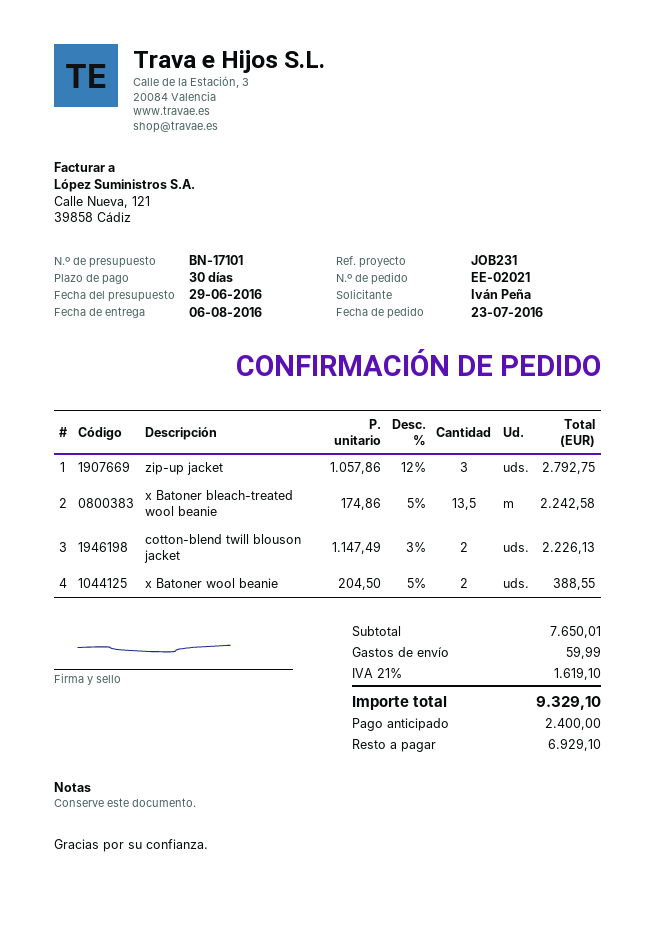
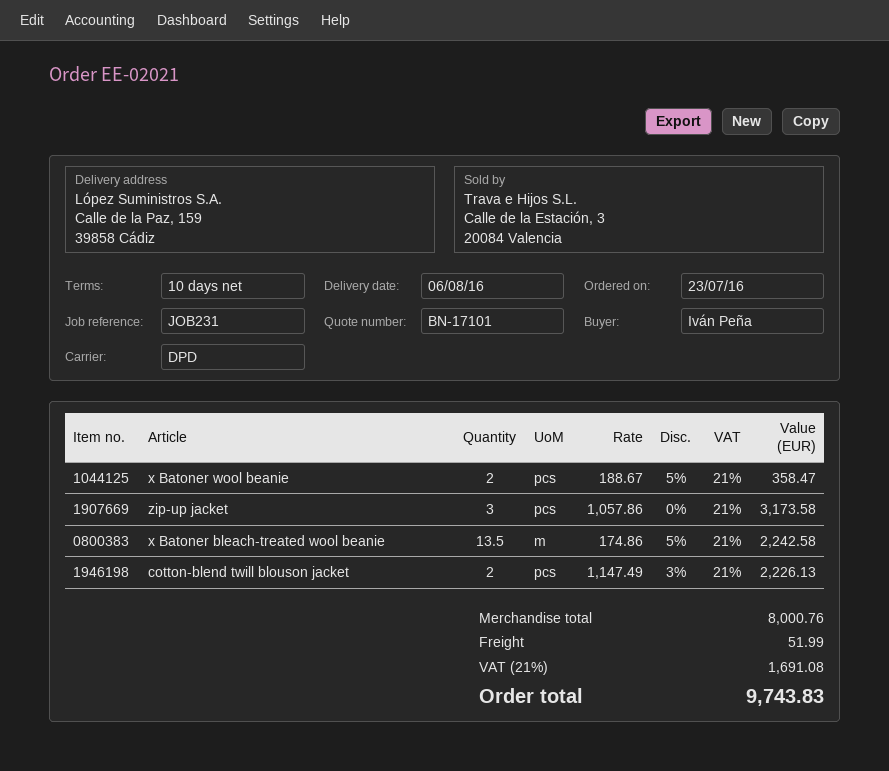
payment terms: 30 days -> 10 days
zip-up jacket: 3 x 1057.86 - 12% = 2792.75 -> 3 x 1057.86 = 3173.58
x Batoner wool beanie: 2 x 204.50 - 5% = 388.55 -> 2 x 188.67 - 5% = 358.47
subtotal: 7650.01 -> 8000.76
shipping: 59.99 -> 51.99
tax: 21% = 1619.10 -> 21% = 1691.08
total: 9329.10 -> 9743.83

